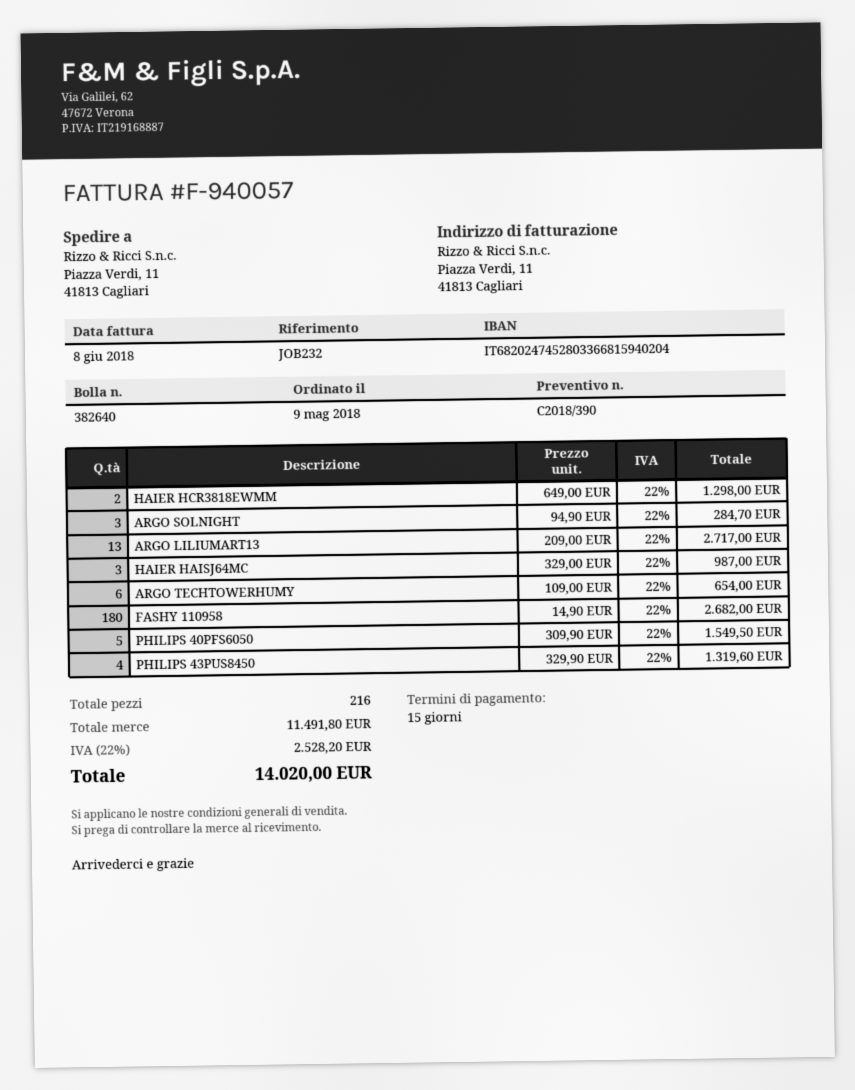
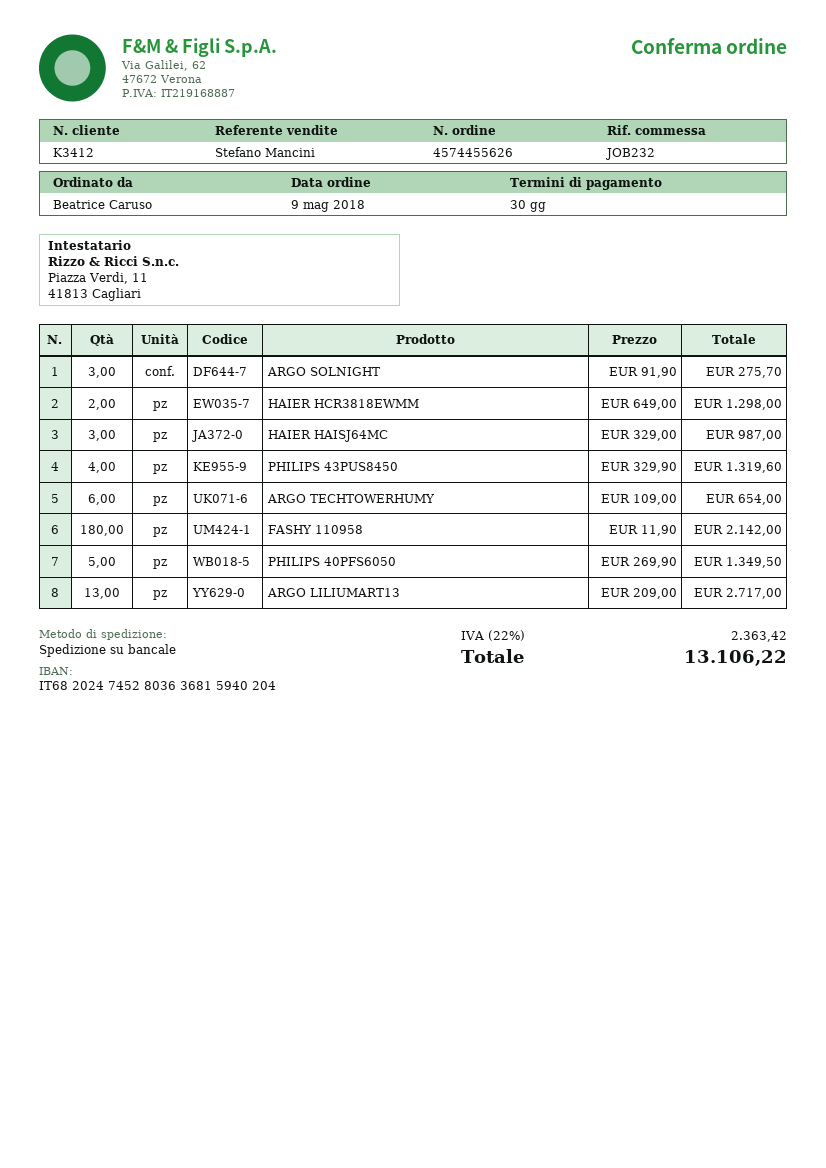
payment terms: 15 days -> 30 days
bank account: IT6820247452803366815940204 -> IT6820247452803636815940204
ARGO SOLNIGHT: 3 x 94.90 = 284.70 -> 3 x 91.90 = 275.70
FASHY 110958: 180 x 14.90 = 2682.00 -> 180 x 11.90 = 2142.00
PHILIPS 40PFS6050: 5 x 309.90 = 1549.50 -> 5 x 269.90 = 1349.50
tax: 22% = 2528.20 -> 22% = 2363.42
total: 14020.00 -> 13106.22

